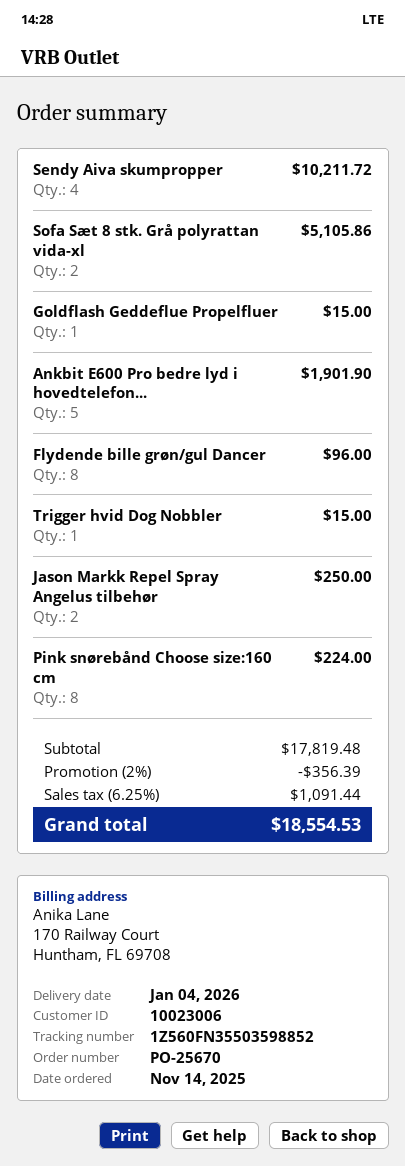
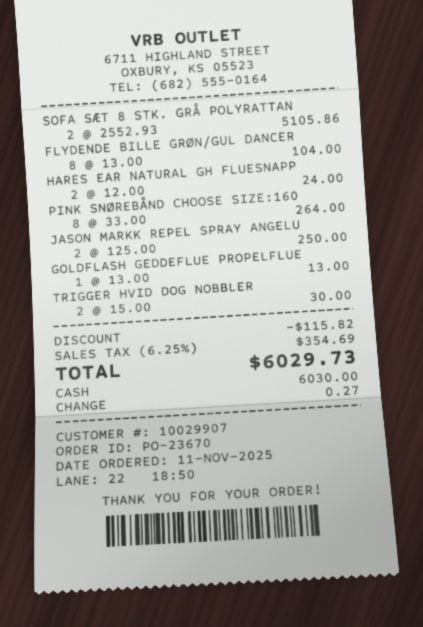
order number: PO-25670 -> PO-23670
order date: 2025-11-14 -> 2025-11-11
customer number: 10023006 -> 10029907
Sendy Aiva skumpropper: 4 for 10211.72 -> none
Goldflash Geddeflue Propelfluer: 1 for 15.00 -> 1 for 13.00
Ankbit E600 Pro bedre lyd i hovedtelefon...: 5 for 1901.90 -> none
Flydende bille grøn/gul Dancer: 8 for 96.00 -> 8 for 104.00
Trigger hvid Dog Nobbler: 1 for 15.00 -> 2 for 30.00
Pink snørebånd Choose size:160 cm: 8 for 224.00 -> 8 for 264.00
HARES EAR NATURAL GH FLUESNAPP: none -> 2 for 24.00
discount: 356.39 -> 115.82
tax: 6.25% = 1091.44 -> 6.25% = 354.69
total: 18554.53 -> 6029.73

